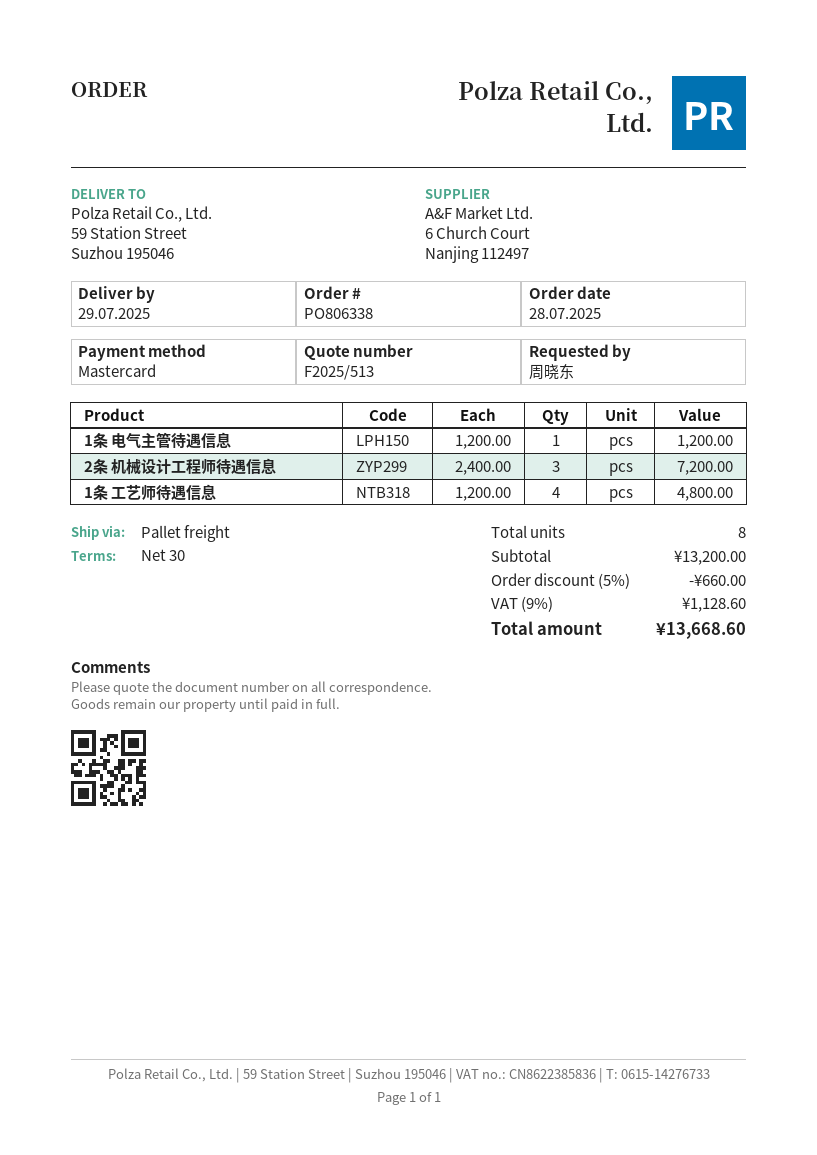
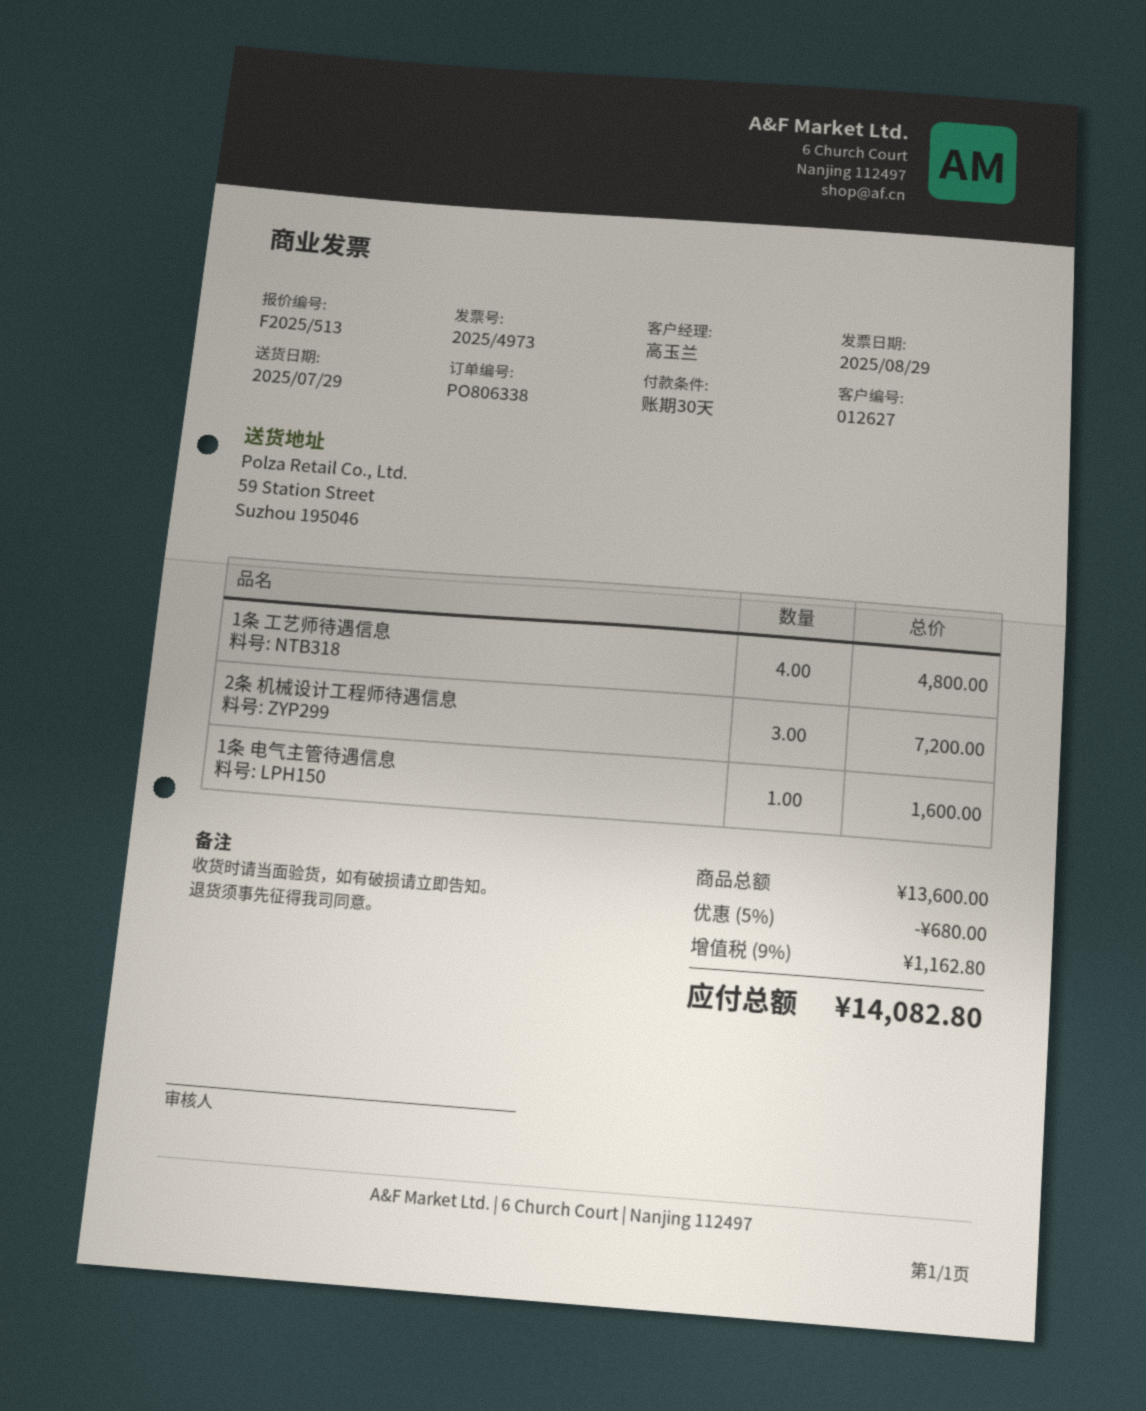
1条 电气主管待遇信息: 1 for 1200.00 -> 1 for 1600.00
subtotal: 13200.00 -> 13600.00
discount: 5% = 660.00 -> 5% = 680.00
tax: 9% = 1128.60 -> 9% = 1162.80
total: 13668.60 -> 14082.80

